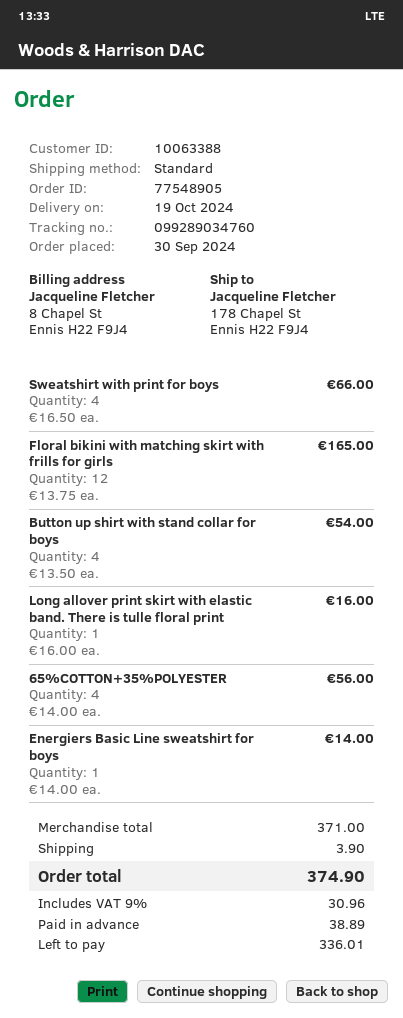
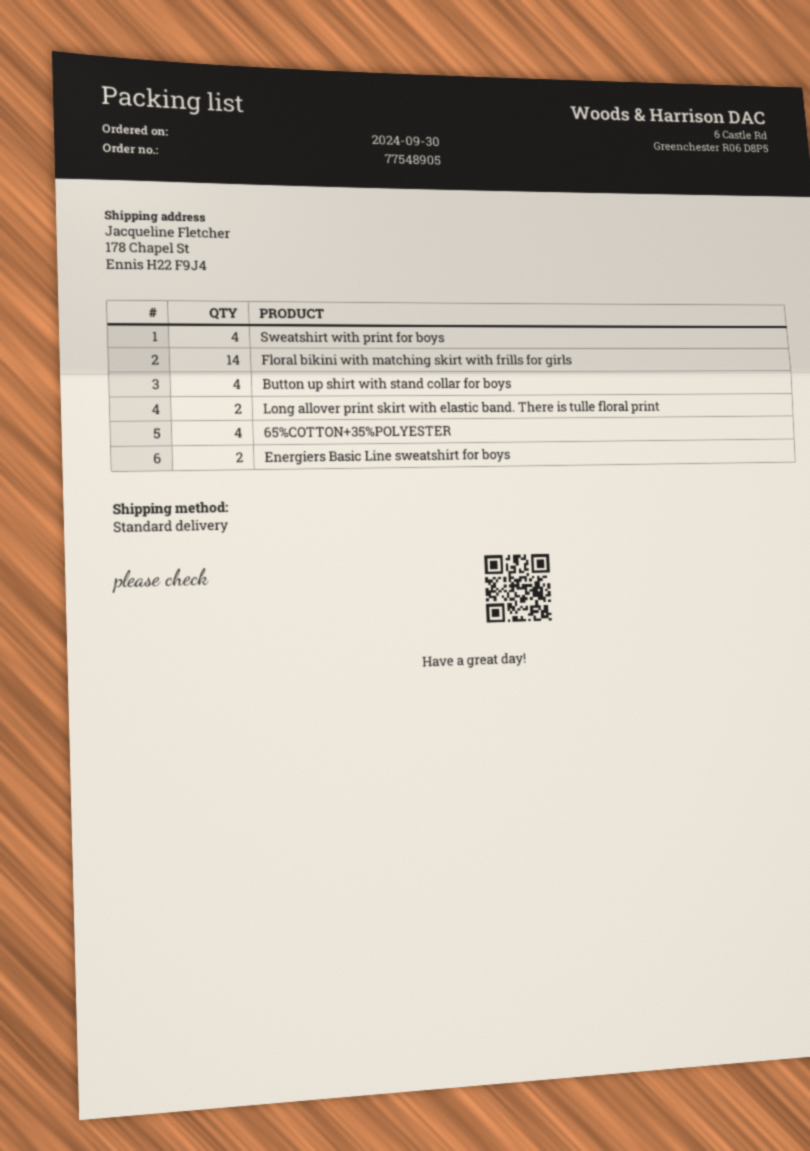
Floral bikini with matching skirt with frills for girls: 12 -> 14
Long allover print skirt with elastic band. There is tulle floral print: 1 -> 2
Energiers Basic Line sweatshirt for boys: 1 -> 2

